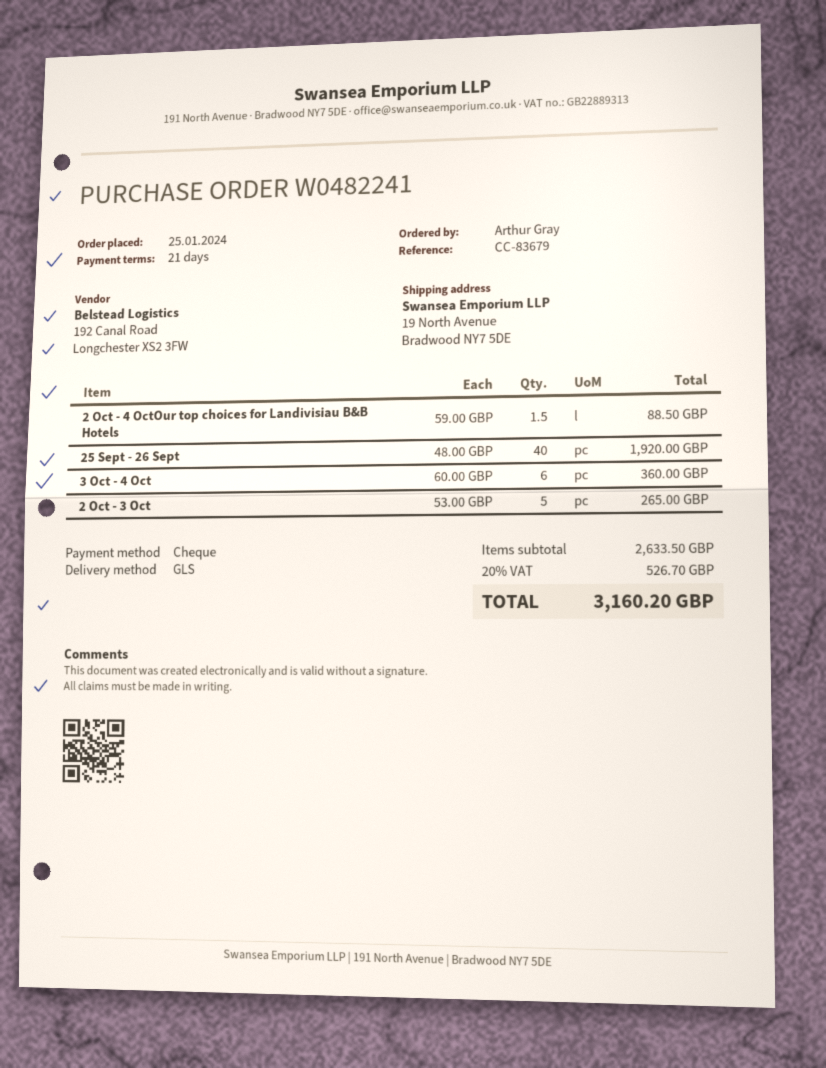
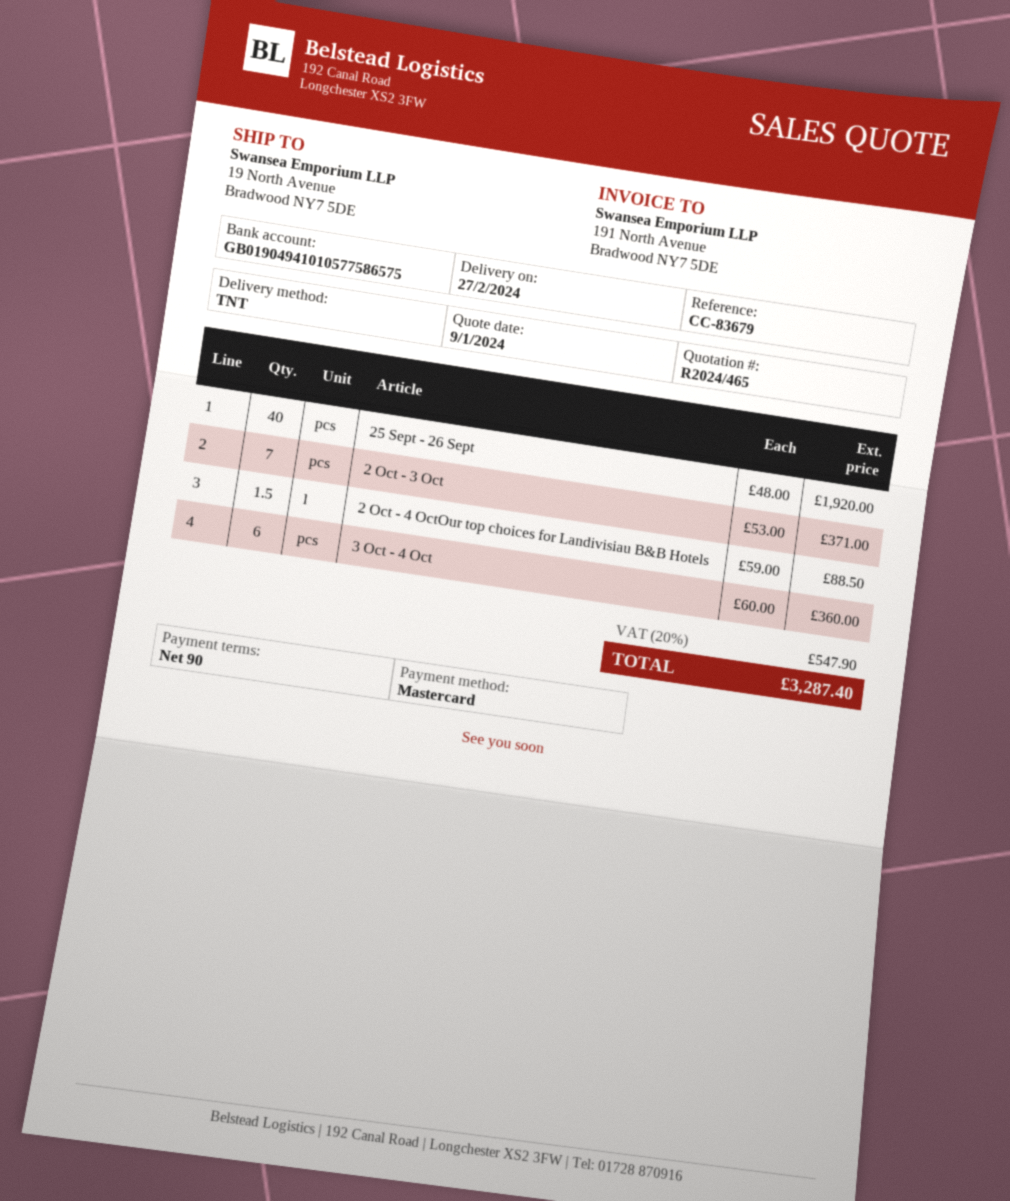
payment terms: 21 days -> 90 days
payment method: cheque -> Mastercard
shipping method: GLS -> TNT
2 Oct - 3 Oct: 5 x 53.00 = 265.00 -> 7 x 53.00 = 371.00
tax: 20% = 526.70 -> 20% = 547.90
total: 3160.20 -> 3287.40

